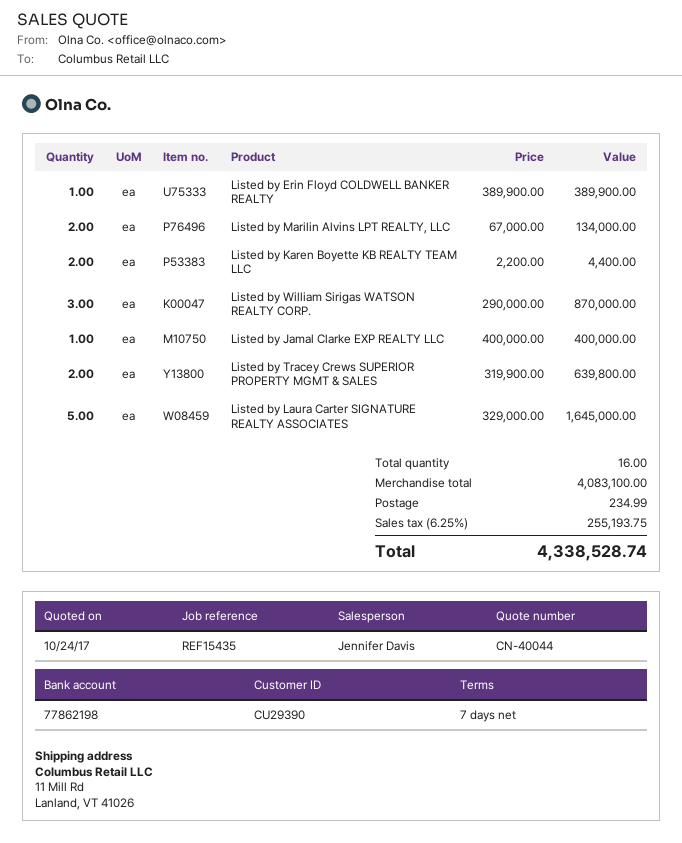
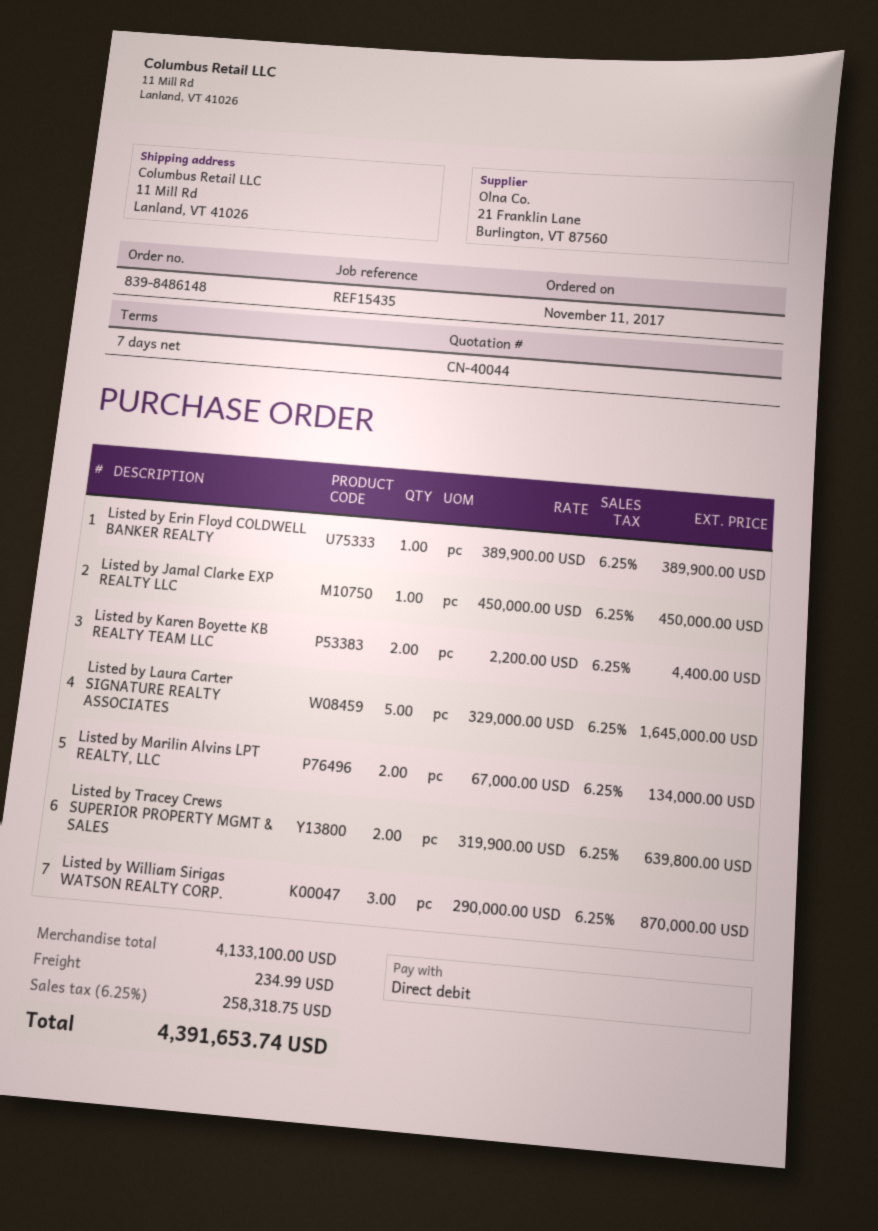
Listed by Jamal Clarke EXP REALTY LLC: 1 x 400000.00 = 400000.00 -> 1 x 450000.00 = 450000.00
subtotal: 4083100.00 -> 4133100.00
tax: 6.25% = 255193.75 -> 6.25% = 258318.75
total: 4338528.74 -> 4391653.74

